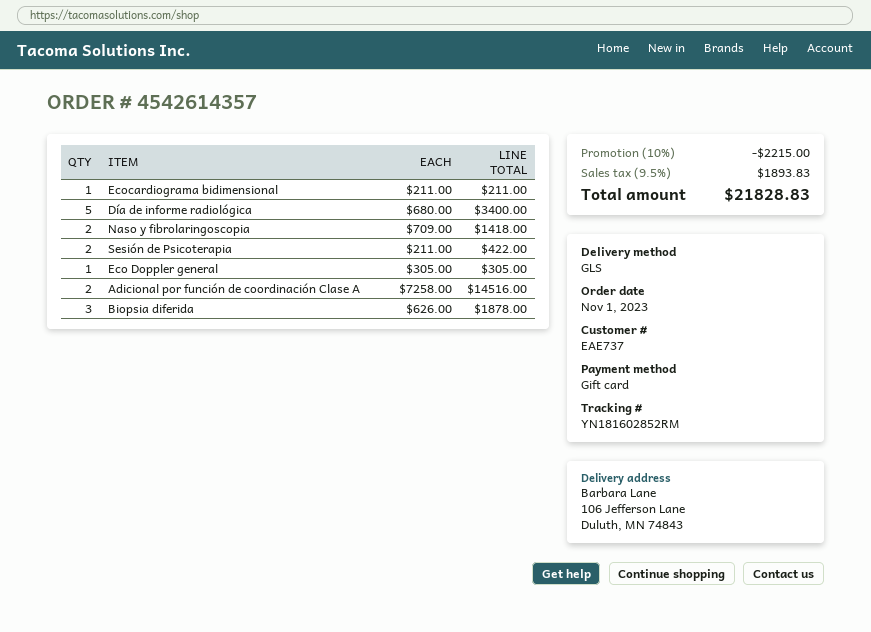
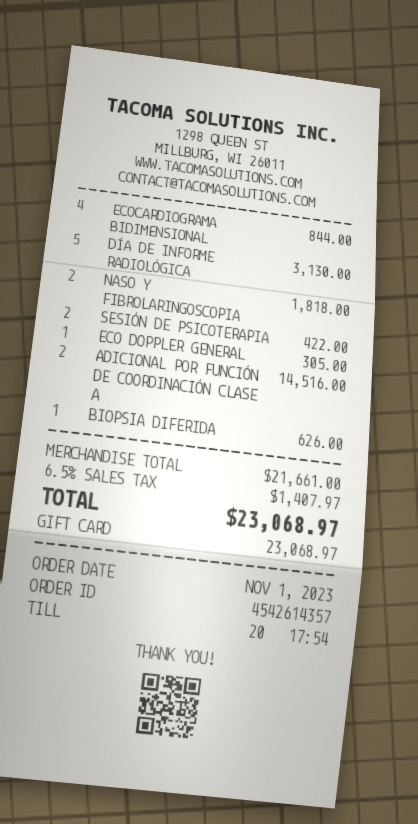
Ecocardiograma bidimensional: 1 for 211.00 -> 4 for 844.00
Día de informe radiológica: 5 for 3400.00 -> 5 for 3130.00
Naso y fibrolaringoscopia: 2 for 1418.00 -> 2 for 1818.00
Biopsia diferida: 3 for 1878.00 -> 1 for 626.00
discount: 10% = 2215.00 -> none
tax: 9.5% = 1893.83 -> 6.5% = 1407.97
total: 21828.83 -> 23068.97

